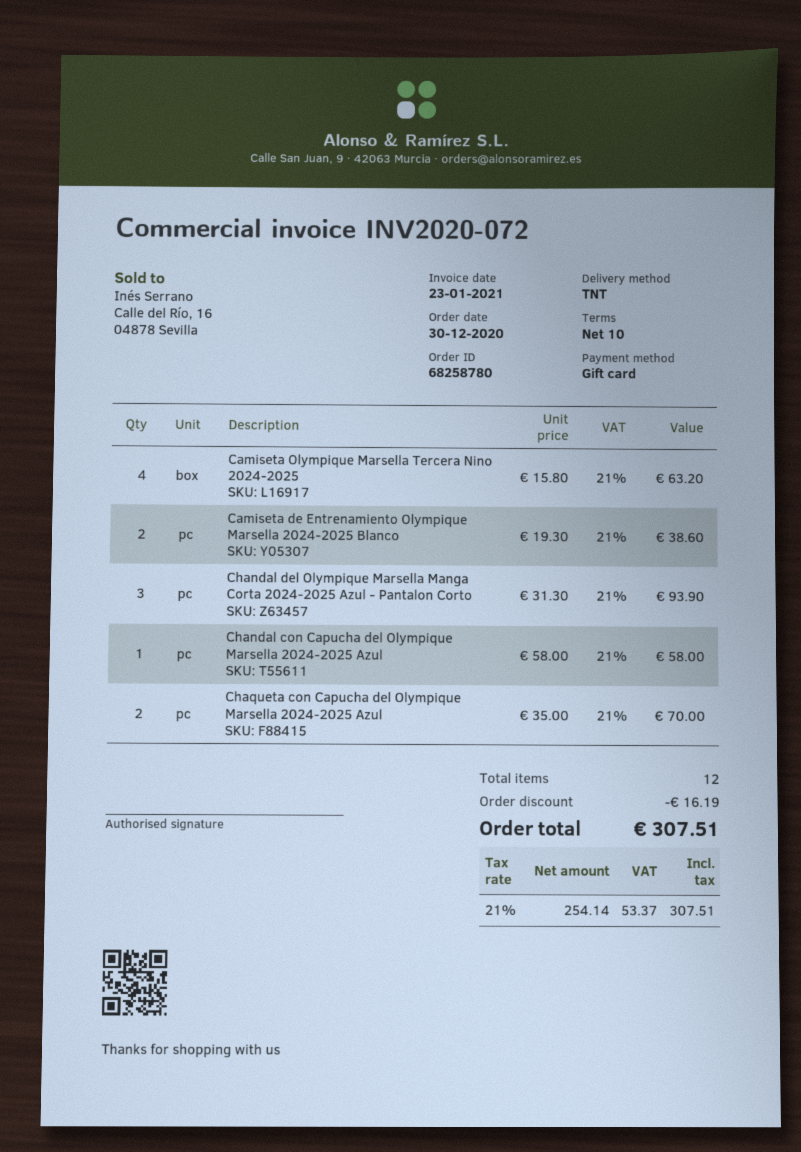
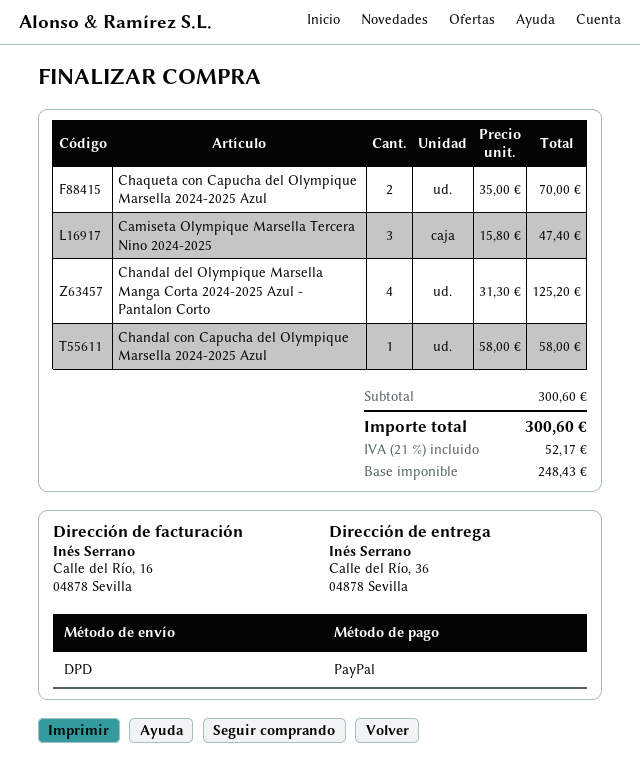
payment method: gift card -> PayPal
shipping method: TNT -> DPD
Camiseta Olympique Marsella Tercera Nino 2024-2025: 4 x 15.80 = 63.20 -> 3 x 15.80 = 47.40
Camiseta de Entrenamiento Olympique Marsella 2024-2025 Blanco: 2 x 19.30 = 38.60 -> none
Chandal del Olympique Marsella Manga Corta 2024-2025 Azul - Pantalon Corto: 3 x 31.30 = 93.90 -> 4 x 31.30 = 125.20
discount: 16.19 -> none
net: 254.14 -> 248.43
tax: 21% = 53.37 -> 21% = 52.17
total: 307.51 -> 300.60

